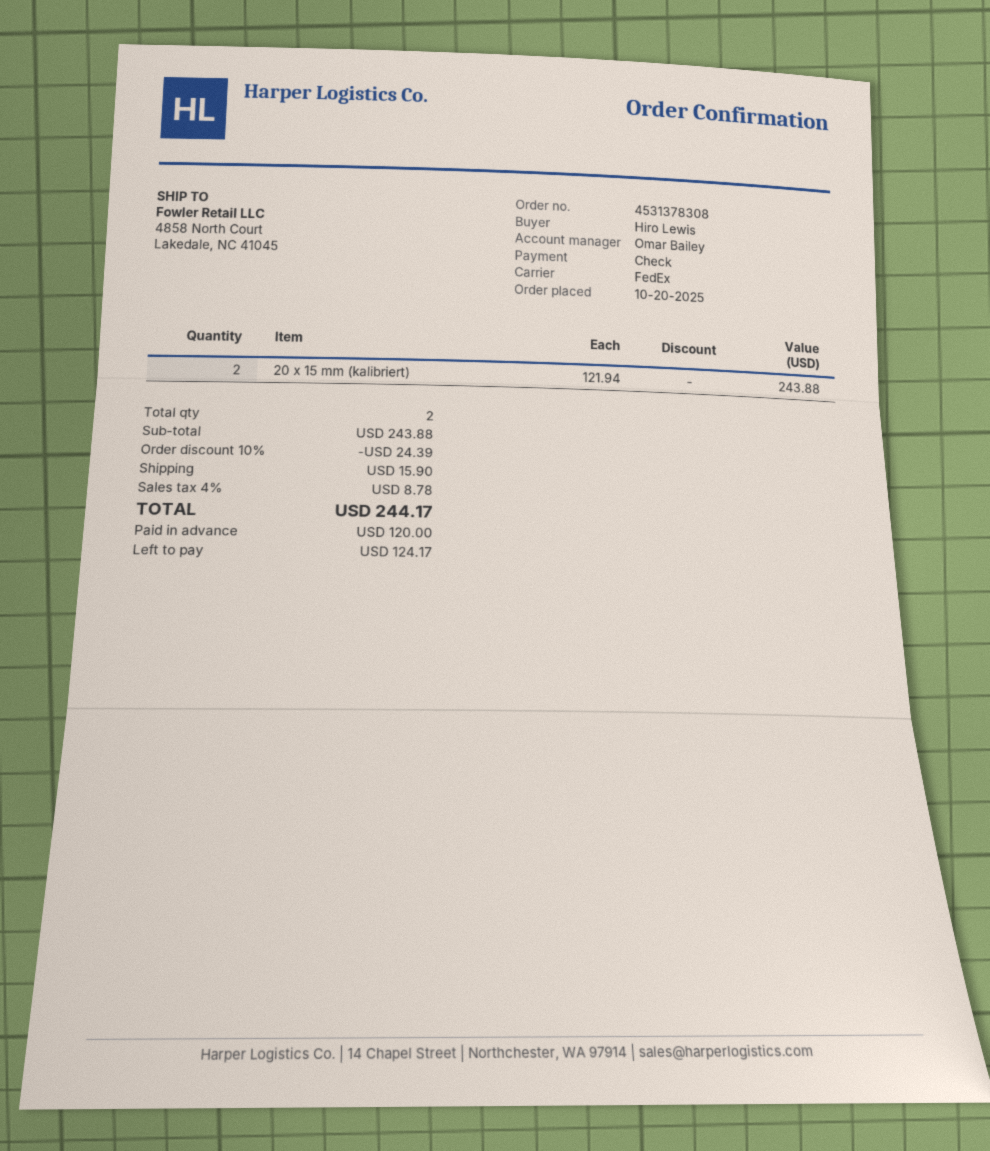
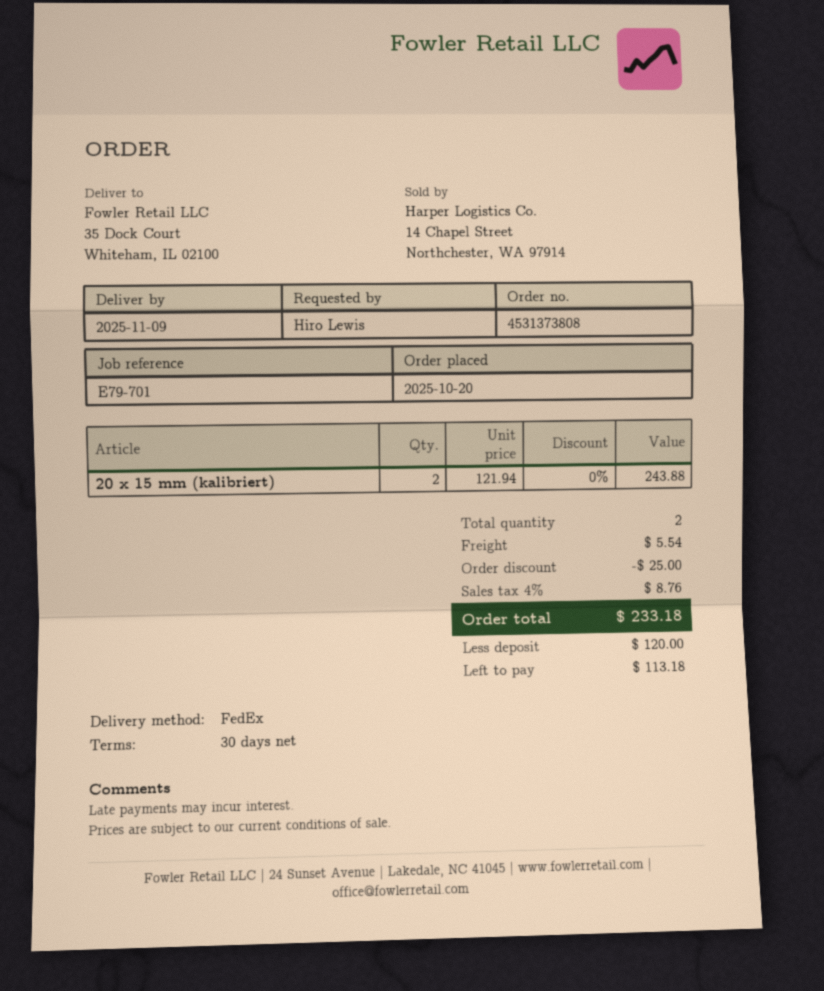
order number: 4531378308 -> 4531373808
ship to: 4858 North Court, Lakedale, NC 41045 -> 35 Dock Court, Whiteham, IL 02100
discount: 24.39 -> 25.00
shipping: 15.90 -> 5.54
tax: 4% = 8.78 -> 4% = 8.76
total: 244.17 -> 233.18
balance: 124.17 -> 113.18

